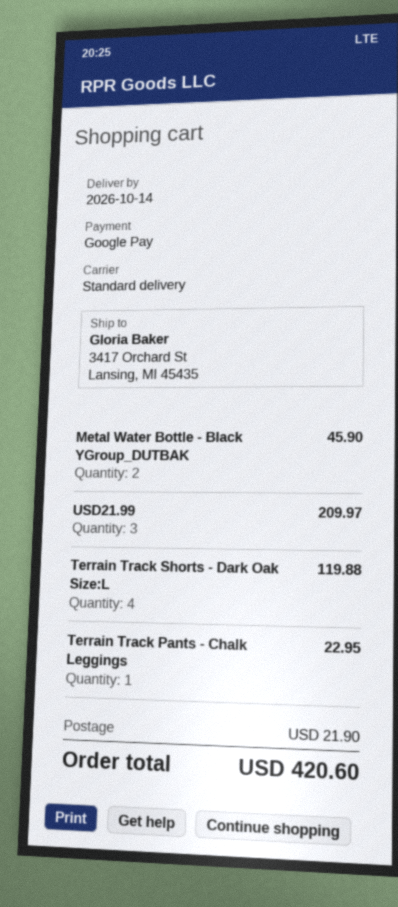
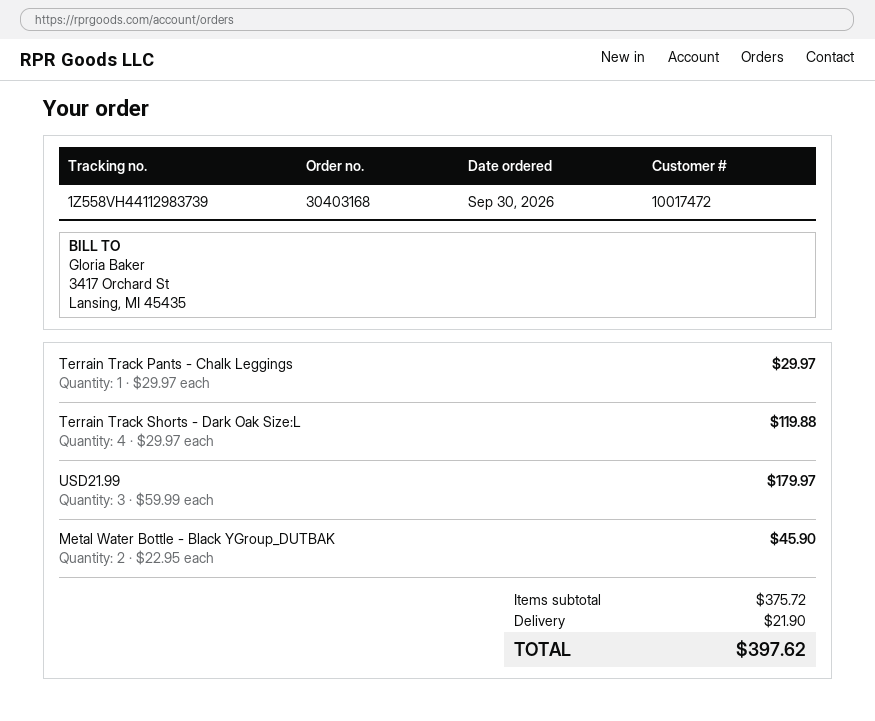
USD21.99: 3 for 209.97 -> 3 for 179.97
Terrain Track Pants - Chalk Leggings: 1 for 22.95 -> 1 for 29.97
total: 420.60 -> 397.62

